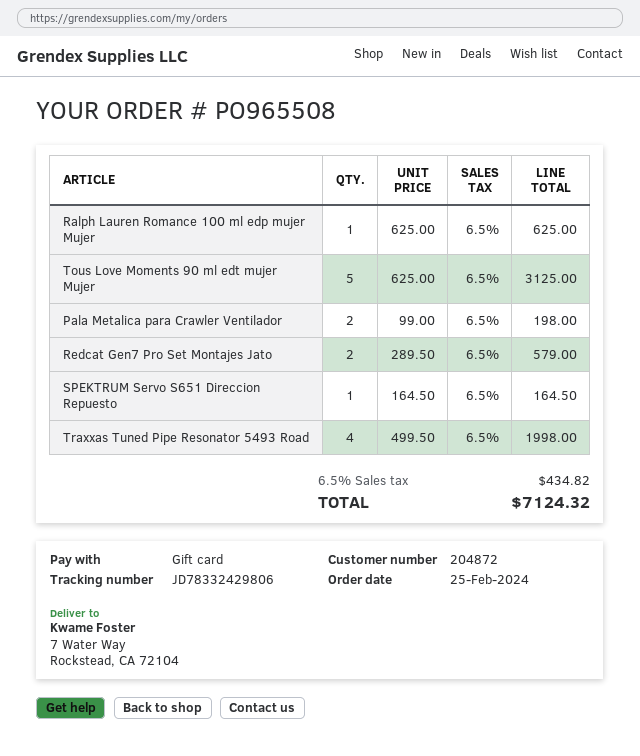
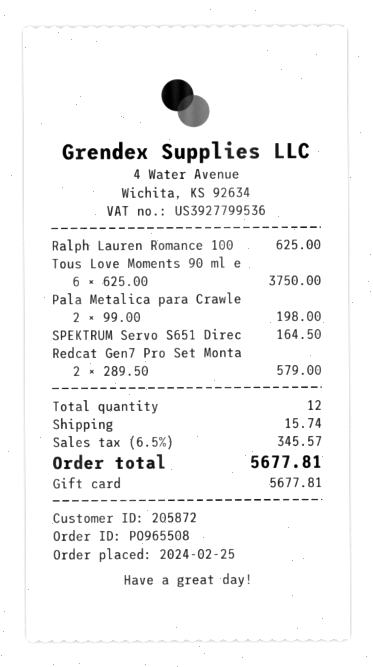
customer number: 204872 -> 205872
Tous Love Moments 90 ml edt mujer Mujer: 5 x 625.00 = 3125.00 -> 6 x 625.00 = 3750.00
Traxxas Tuned Pipe Resonator 5493 Road: 4 x 499.50 = 1998.00 -> none
shipping: none -> 15.74
tax: 6.5% = 434.82 -> 6.5% = 345.57
total: 7124.32 -> 5677.81

